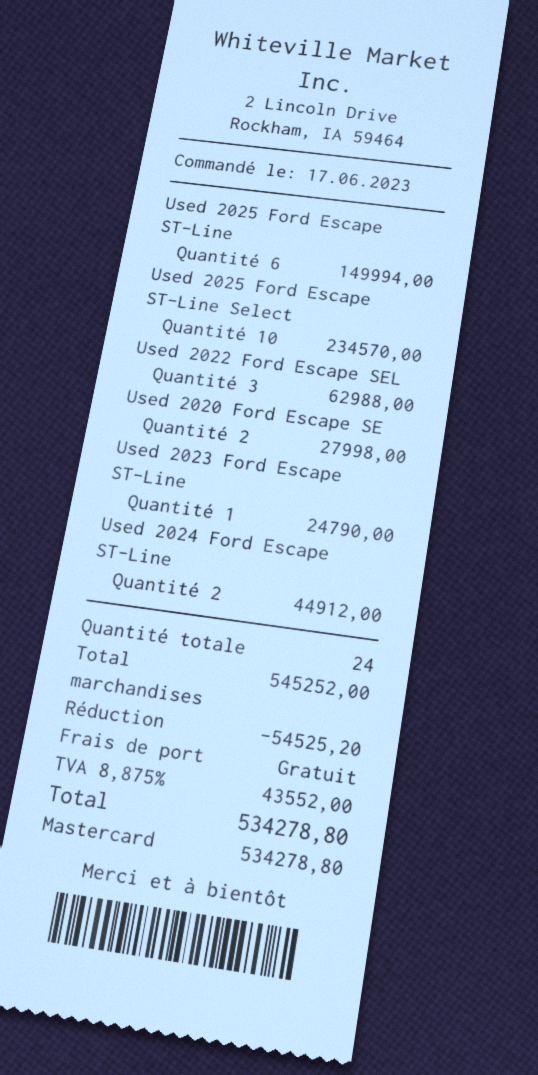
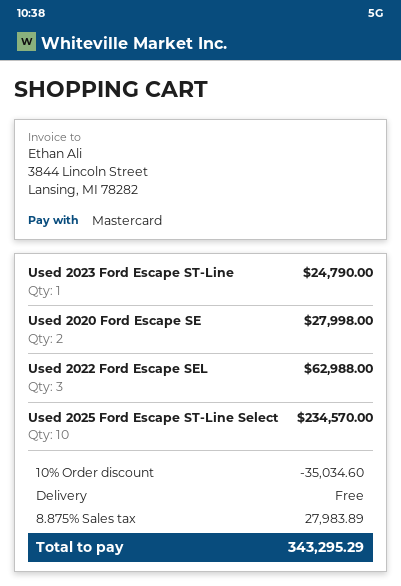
Used 2025 Ford Escape ST-Line: 6 for 149994.00 -> none
Used 2024 Ford Escape ST-Line: 2 for 44912.00 -> none
discount: 54525.20 -> 35034.60
tax: 8.875% = 43552.00 -> 8.875% = 27983.89
total: 534278.80 -> 343295.29

